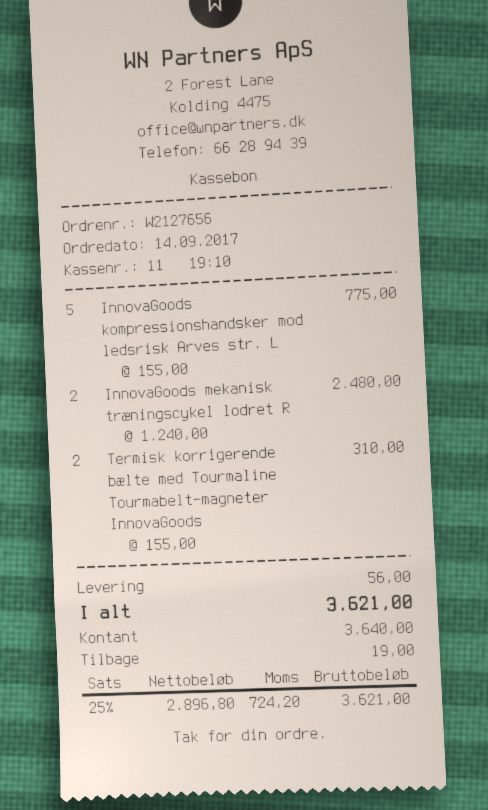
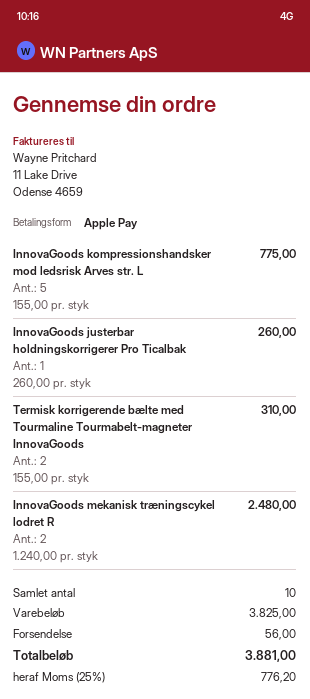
payment method: cash -> Apple Pay
InnovaGoods justerbar holdningskorrigerer Pro Ticalbak: none -> 1 x 260.00 = 260.00
tax: 25% = 724.20 -> 25% = 776.20
total: 3621.00 -> 3881.00

